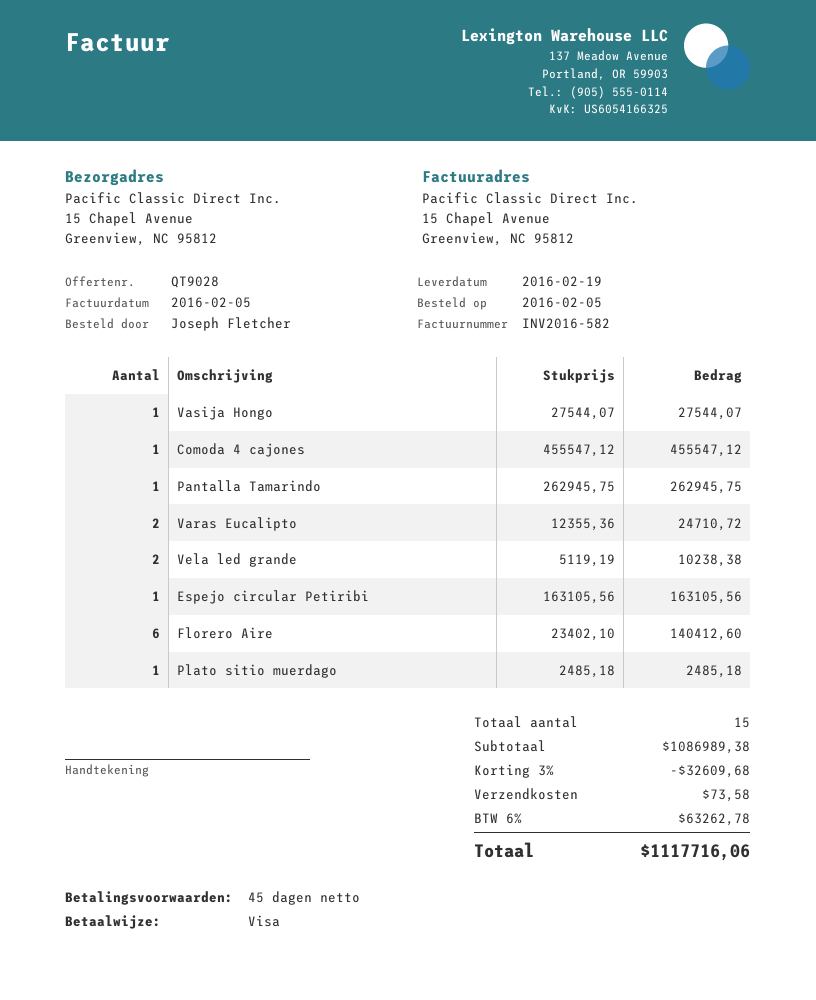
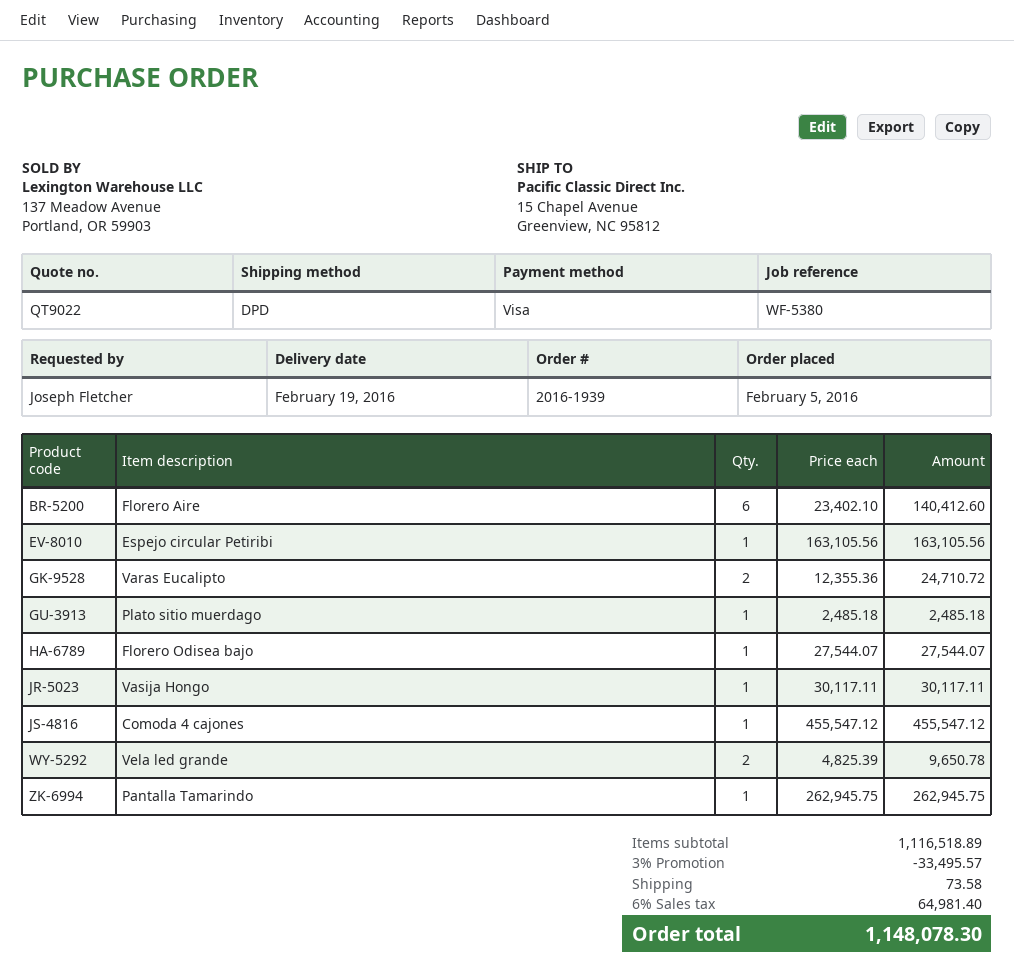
quote number: QT9028 -> QT9022
Vasija Hongo: 1 x 27544.07 = 27544.07 -> 1 x 30117.11 = 30117.11
Vela led grande: 2 x 5119.19 = 10238.38 -> 2 x 4825.39 = 9650.78
Florero Odisea bajo: none -> 1 x 27544.07 = 27544.07
subtotal: 1086989.38 -> 1116518.89
discount: 3% = 32609.68 -> 3% = 33495.57
tax: 6% = 63262.78 -> 6% = 64981.40
total: 1117716.06 -> 1148078.30

